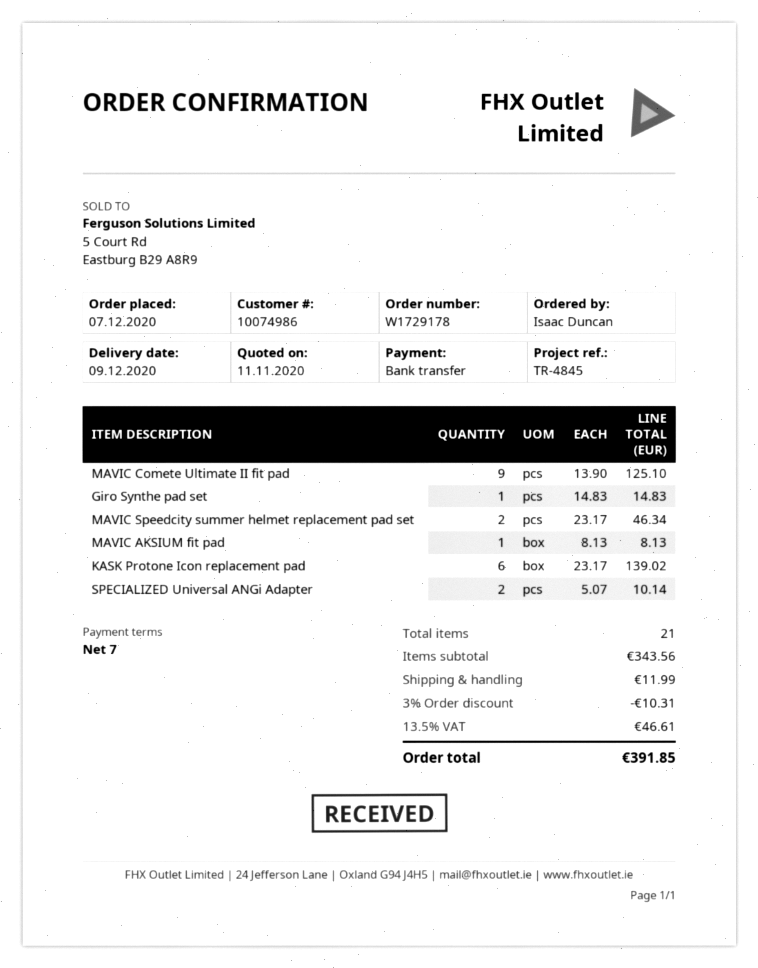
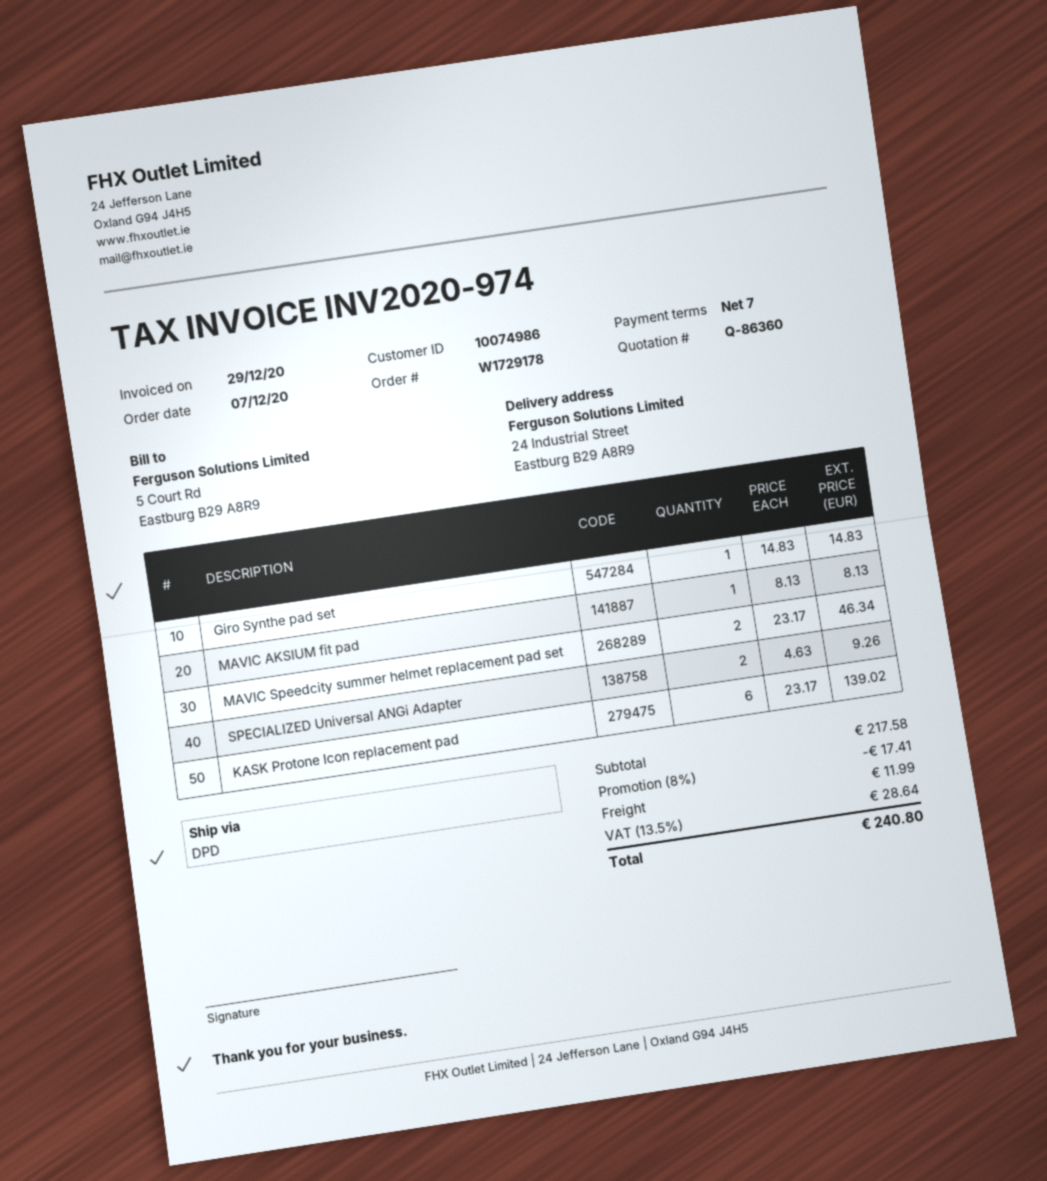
MAVIC Comete Ultimate II fit pad: 9 x 13.90 = 125.10 -> none
SPECIALIZED Universal ANGi Adapter: 2 x 5.07 = 10.14 -> 2 x 4.63 = 9.26
subtotal: 343.56 -> 217.58
discount: 3% = 10.31 -> 8% = 17.41
tax: 13.5% = 46.61 -> 13.5% = 28.64
total: 391.85 -> 240.80

